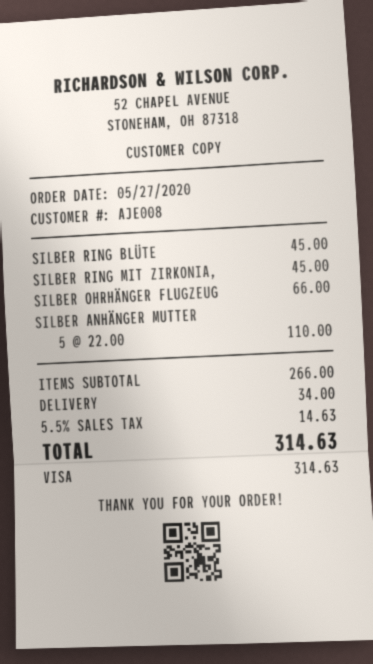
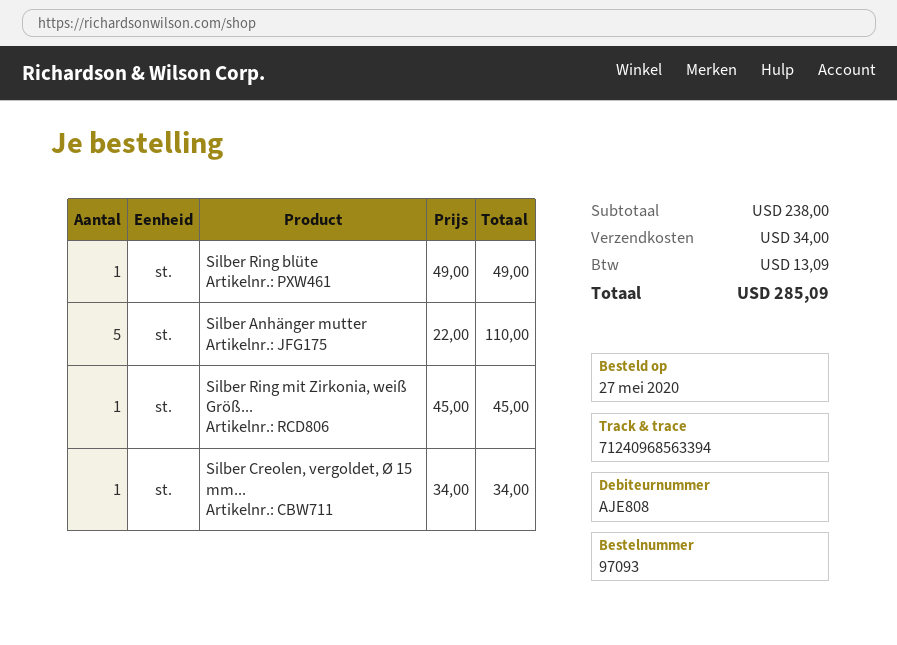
customer number: AJE008 -> AJE808
SILBER RING BLÜTE: 1 x 45.00 = 45.00 -> 1 x 49.00 = 49.00
SILBER OHRHÄNGER FLUGZEUG: 1 x 66.00 = 66.00 -> none
Silber Creolen, vergoldet, Ø 15 mm...: none -> 1 x 34.00 = 34.00
subtotal: 266.00 -> 238.00
tax: 14.63 -> 13.09
total: 314.63 -> 285.09

